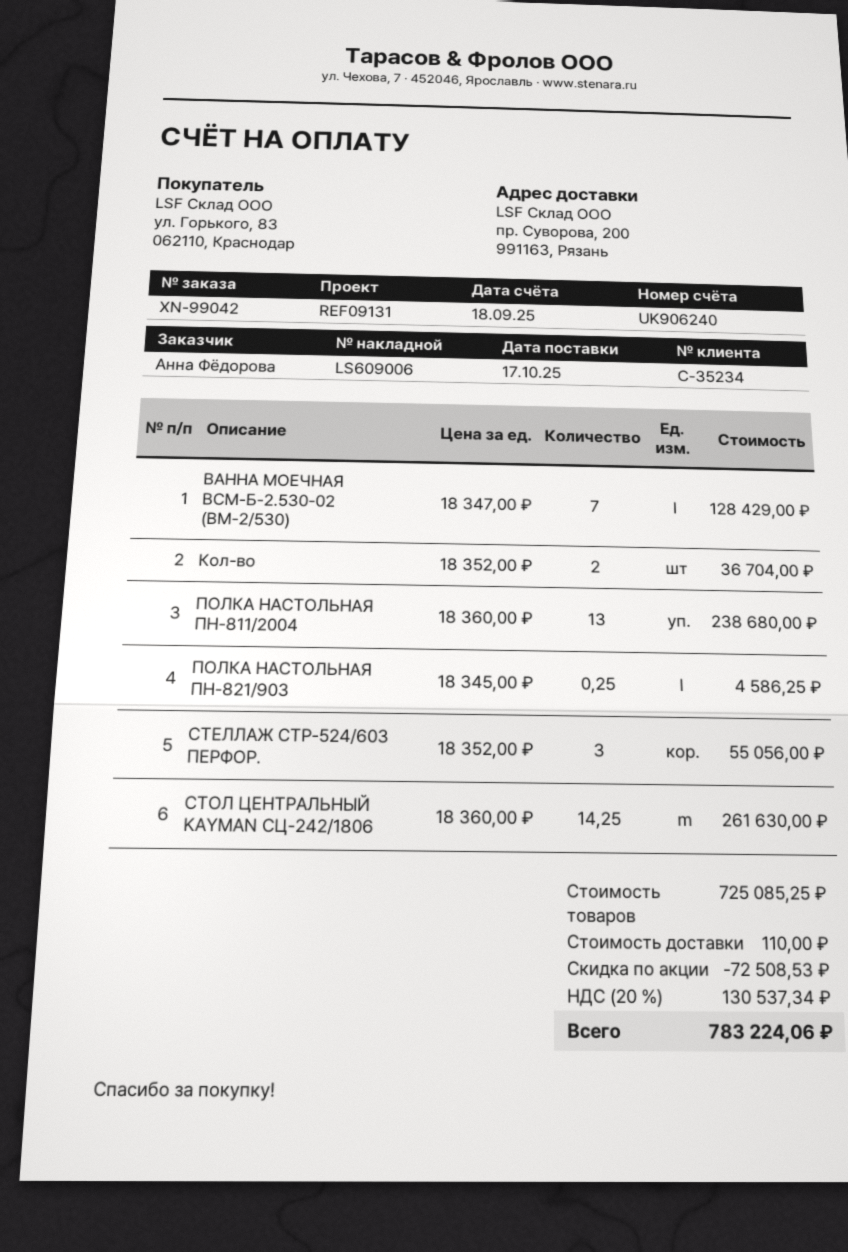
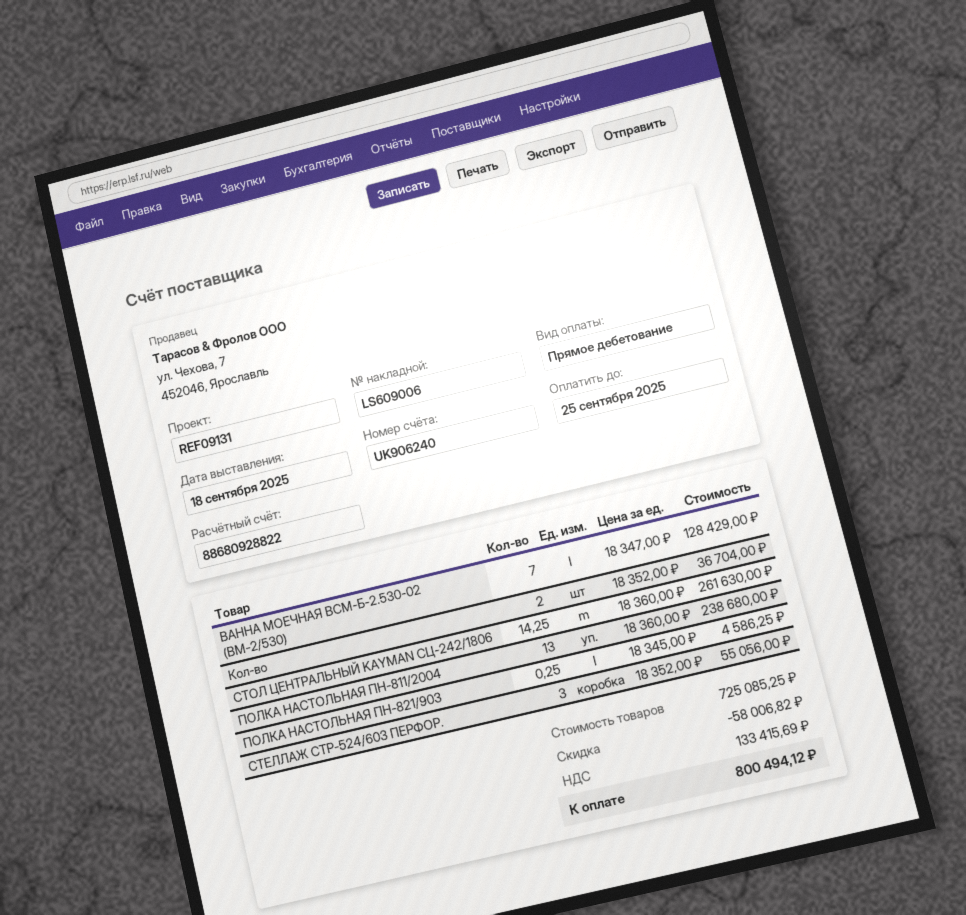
discount: 72508.53 -> 58006.82
shipping: 110.00 -> none
tax: 130537.34 -> 133415.69
total: 783224.06 -> 800494.12

